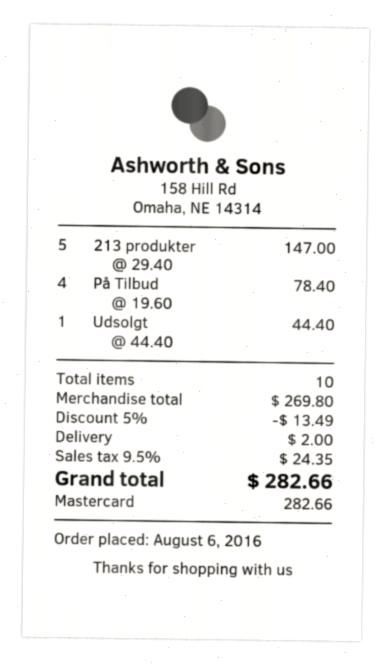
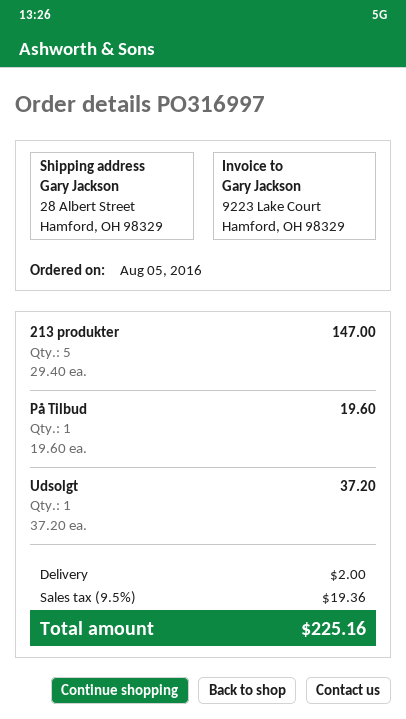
order date: 2016-08-06 -> 2016-08-05
På Tilbud: 4 x 19.60 = 78.40 -> 1 x 19.60 = 19.60
Udsolgt: 1 x 44.40 = 44.40 -> 1 x 37.20 = 37.20
discount: 5% = 13.49 -> none
tax: 9.5% = 24.35 -> 9.5% = 19.36
total: 282.66 -> 225.16

